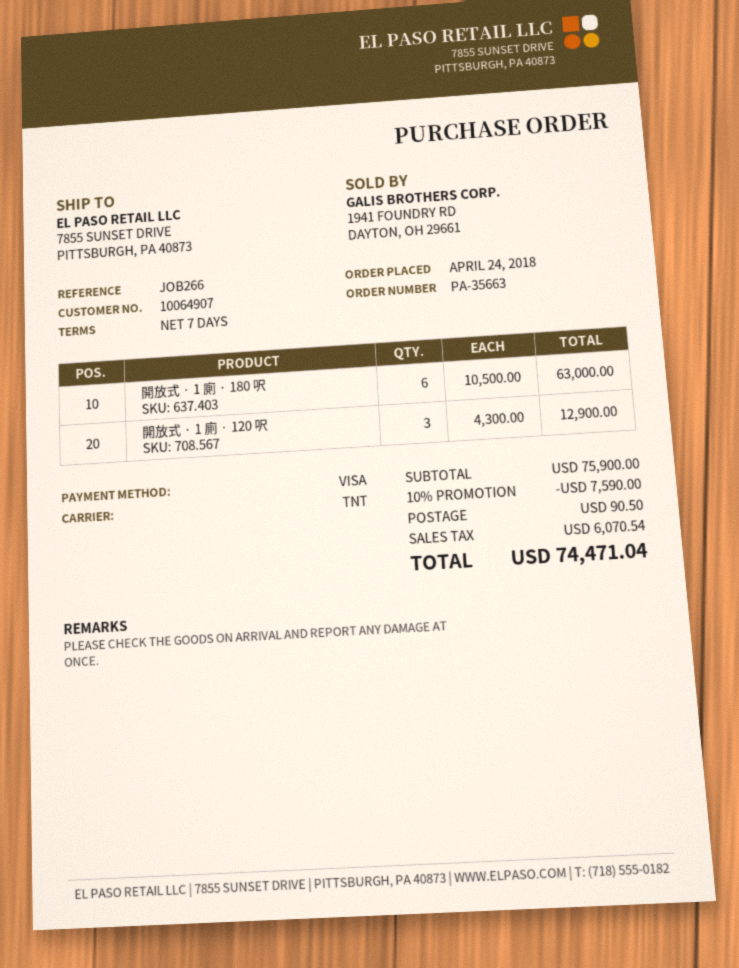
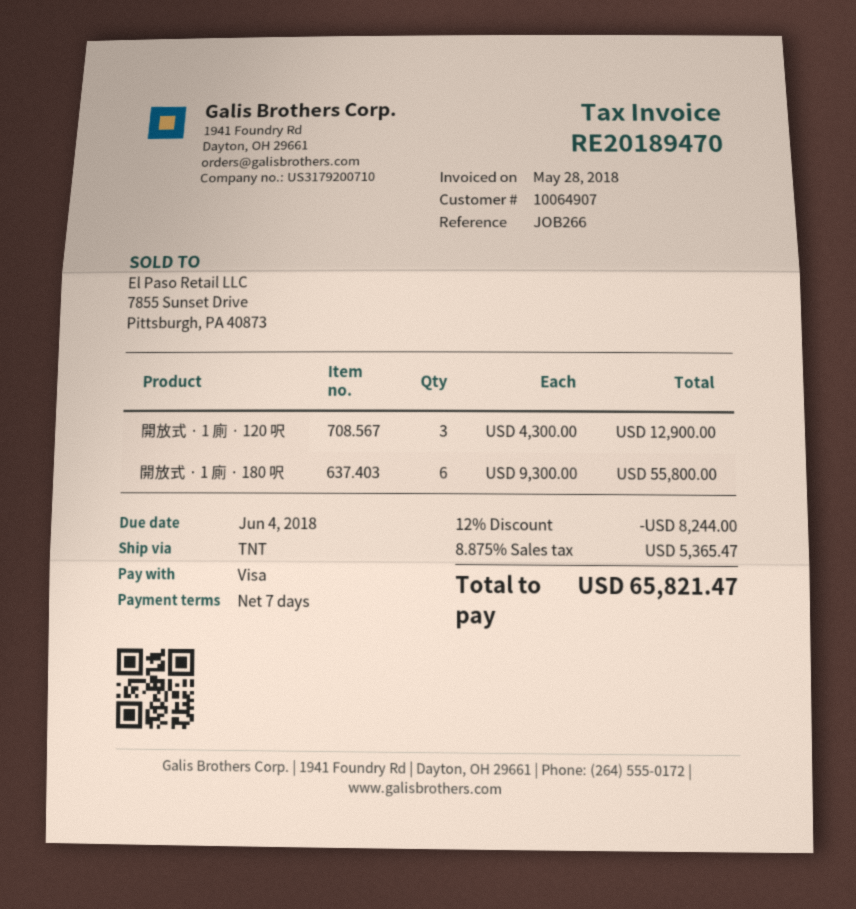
開放式 · 1 廁 · 180 呎: 6 x 10500.00 = 63000.00 -> 6 x 9300.00 = 55800.00
discount: 10% = 7590.00 -> 12% = 8244.00
shipping: 90.50 -> none
tax: 6070.54 -> 5365.47
total: 74471.04 -> 65821.47

